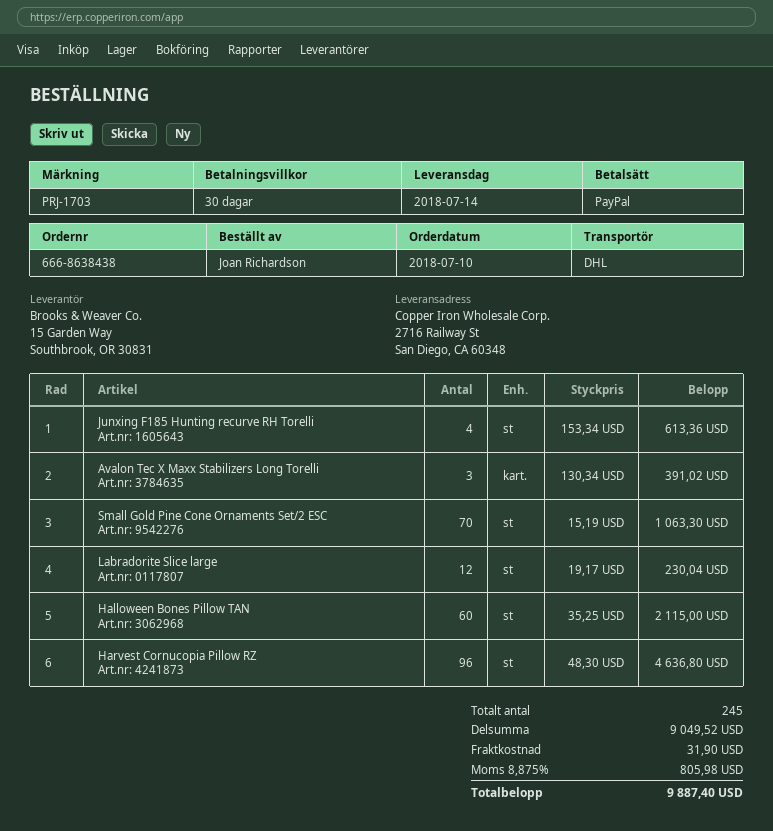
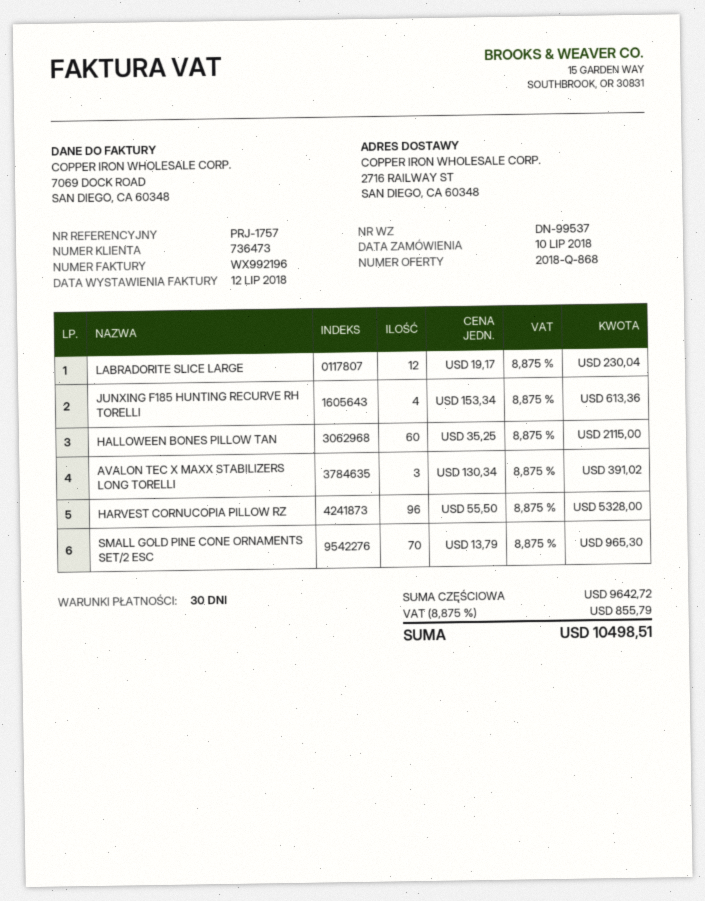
reference: PRJ-1703 -> PRJ-1757
Small Gold Pine Cone Ornaments Set/2 ESC: 70 x 15.19 = 1063.30 -> 70 x 13.79 = 965.30
Harvest Cornucopia Pillow RZ: 96 x 48.30 = 4636.80 -> 96 x 55.50 = 5328.00
subtotal: 9049.52 -> 9642.72
shipping: 31.90 -> none
tax: 8.875% = 805.98 -> 8.875% = 855.79
total: 9887.40 -> 10498.51

